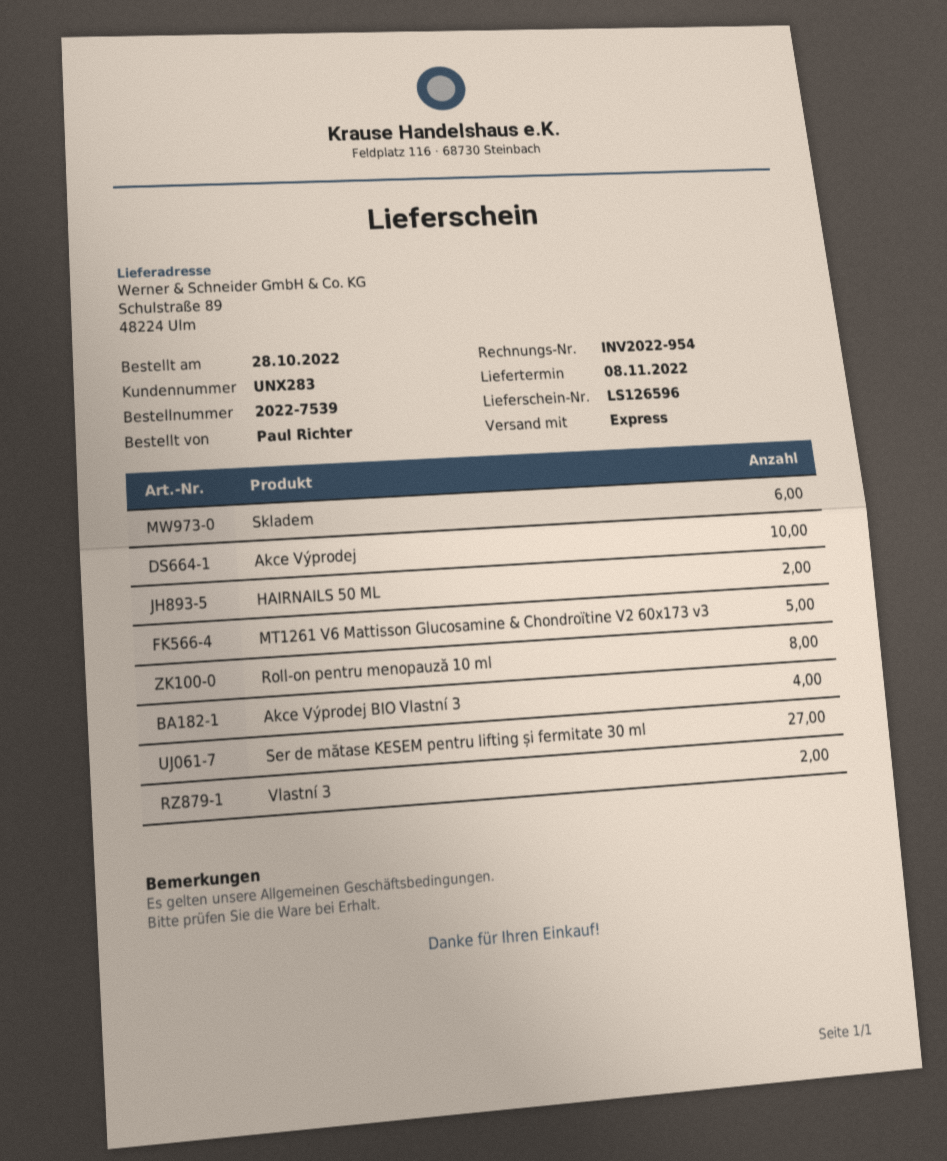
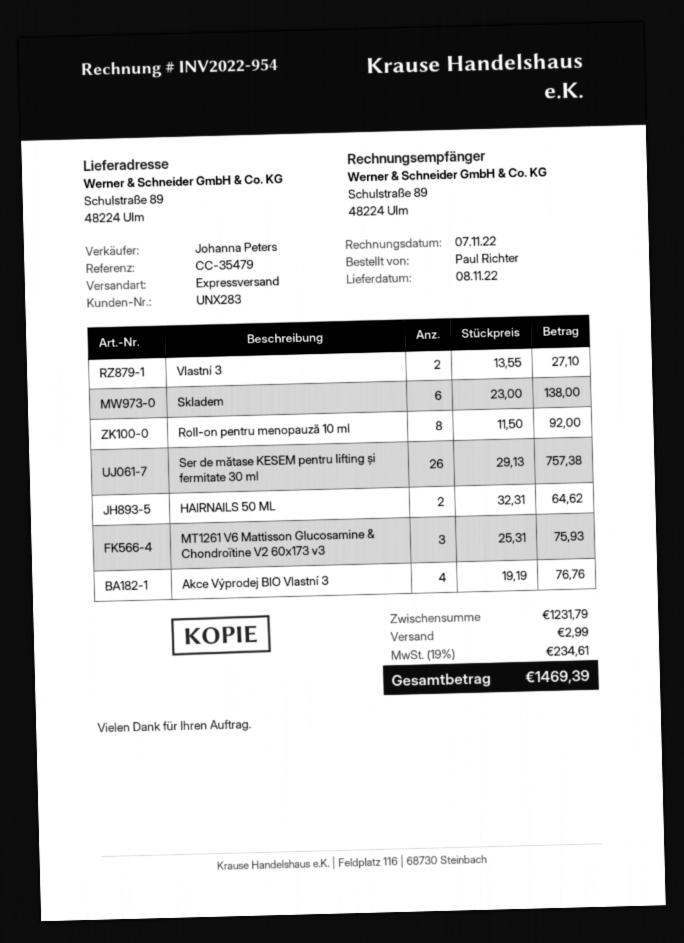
Akce Výprodej: 10 -> none
MT1261 V6 Mattisson Glucosamine & Chondroïtine V2 60x173 v3: 5 -> 3
Ser de mătase KESEM pentru lifting și fermitate 30 ml: 27 -> 26

